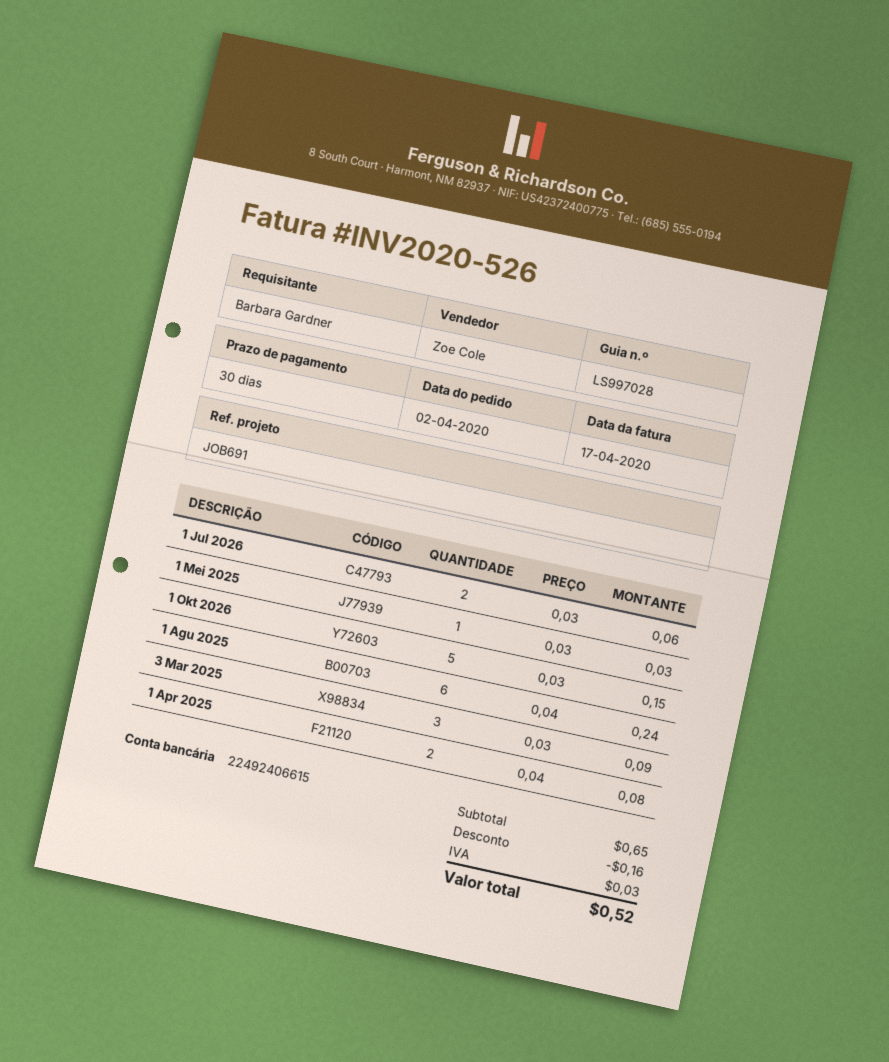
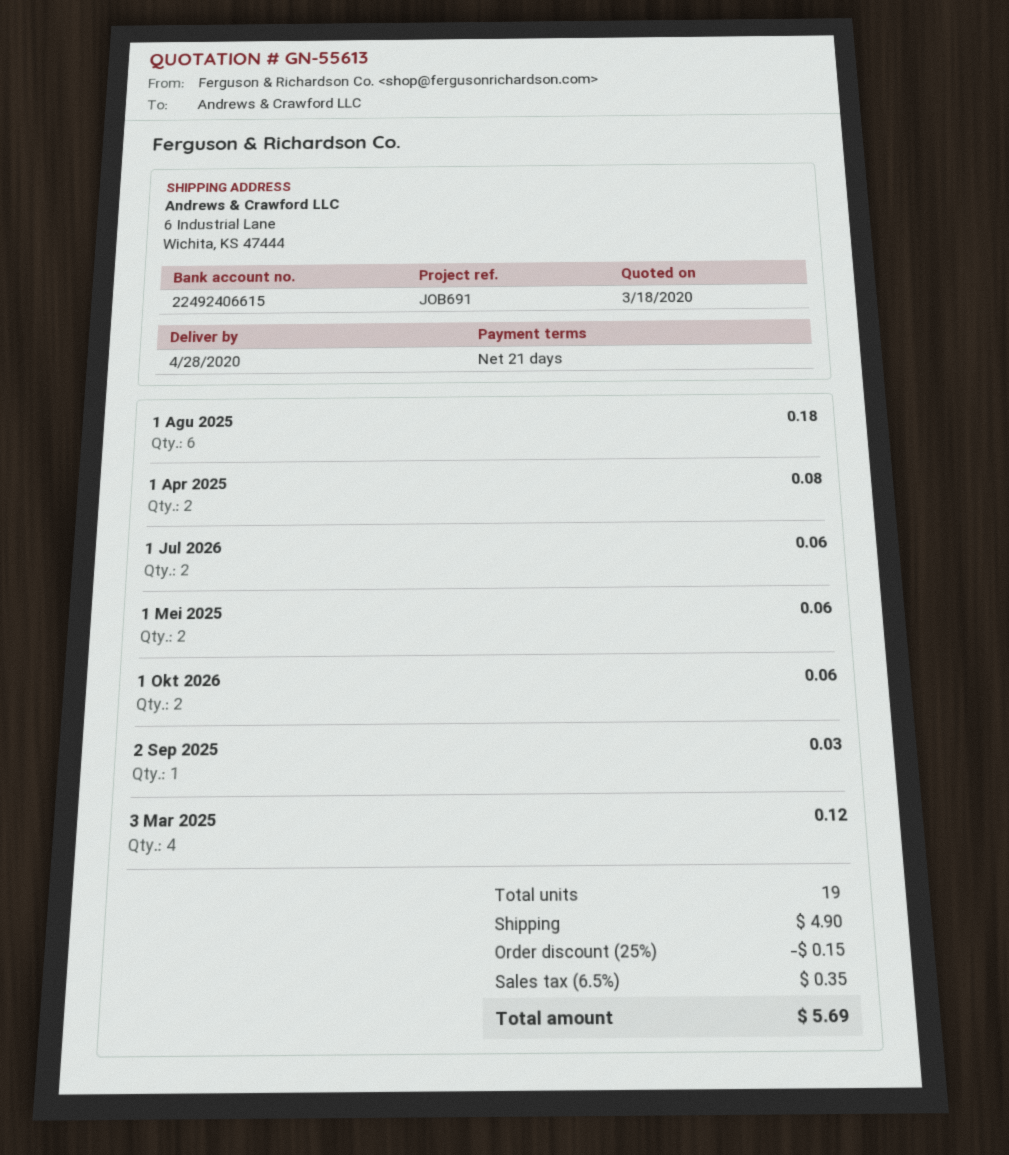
payment terms: 30 days -> 21 days
1 Mei 2025: 1 for 0.03 -> 2 for 0.06
1 Okt 2026: 5 for 0.15 -> 2 for 0.06
1 Agu 2025: 6 for 0.24 -> 6 for 0.18
3 Mar 2025: 3 for 0.09 -> 4 for 0.12
2 Sep 2025: none -> 1 for 0.03
discount: 0.16 -> 0.15
shipping: none -> 4.90
tax: 0.03 -> 0.35
total: 0.52 -> 5.69

